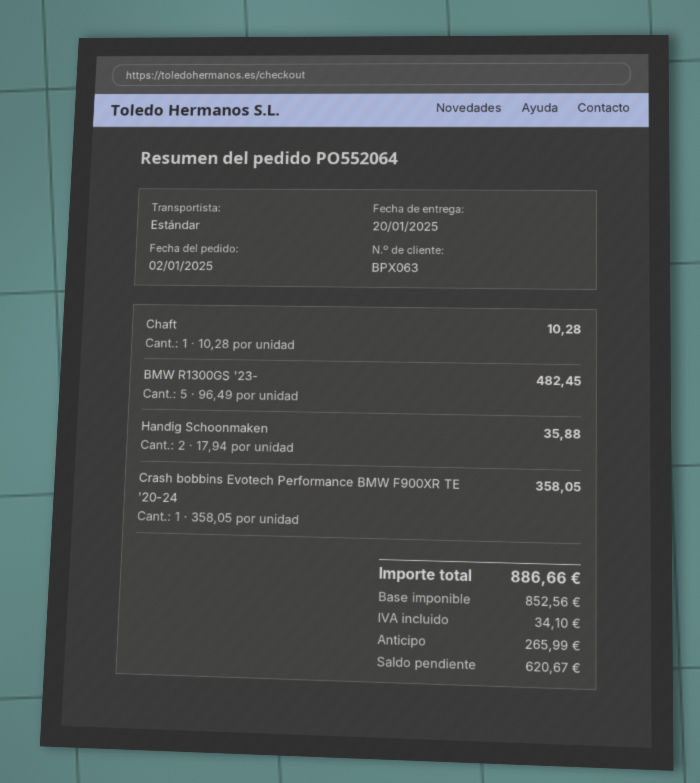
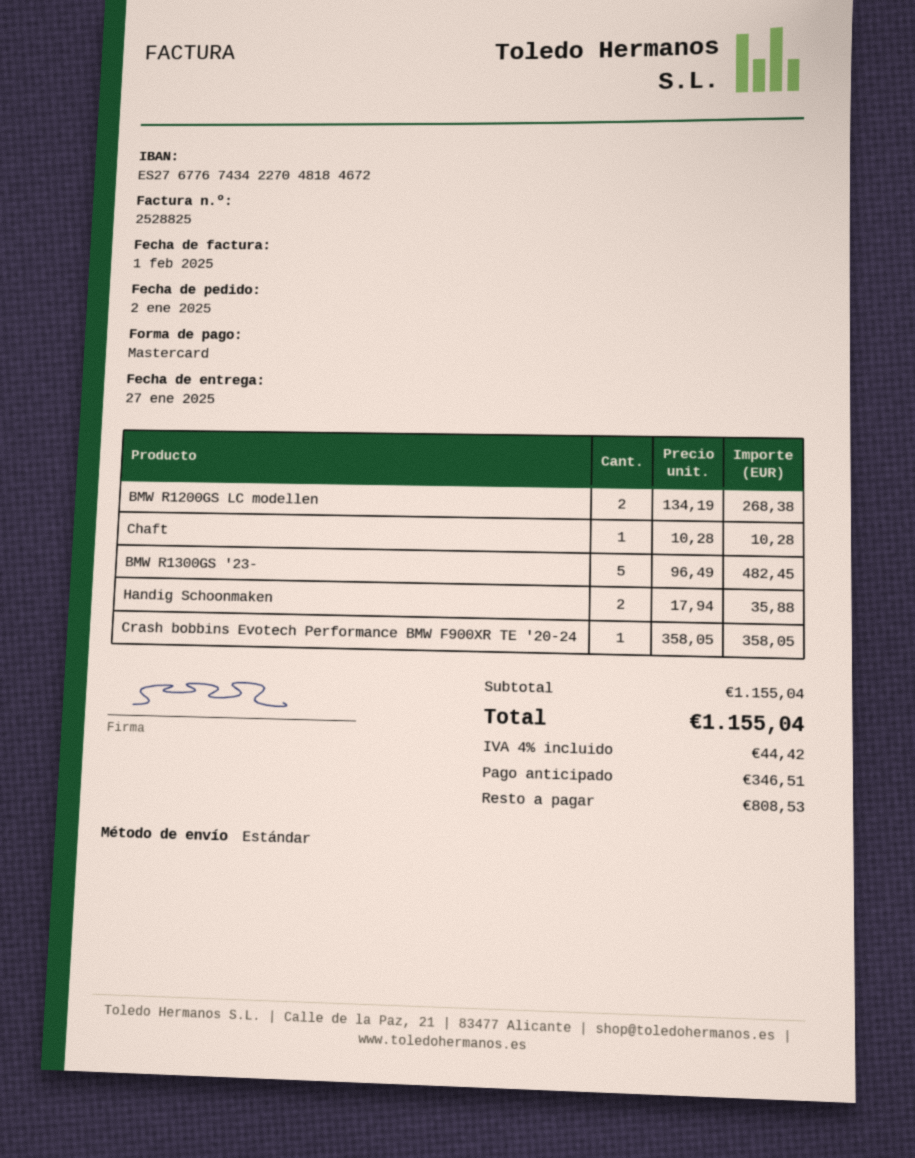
delivery date: 2025-01-20 -> 2025-01-27
BMW R1200GS LC modellen: none -> 2 x 134.19 = 268.38
tax: 34.10 -> 44.42
total: 886.66 -> 1155.04
deposit: 265.99 -> 346.51
balance: 620.67 -> 808.53

